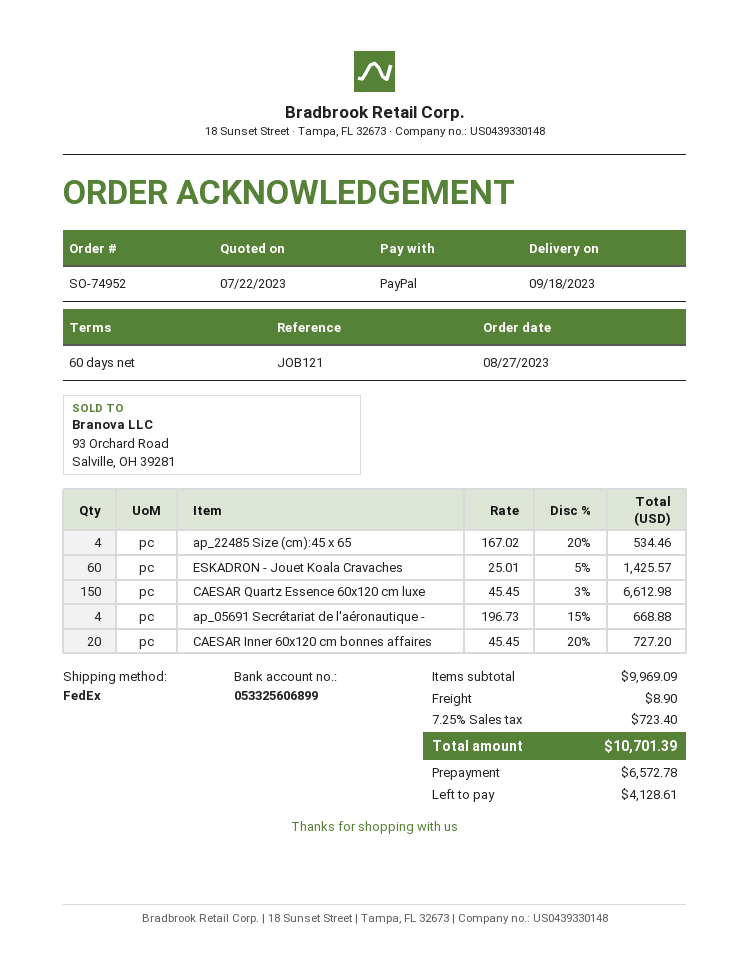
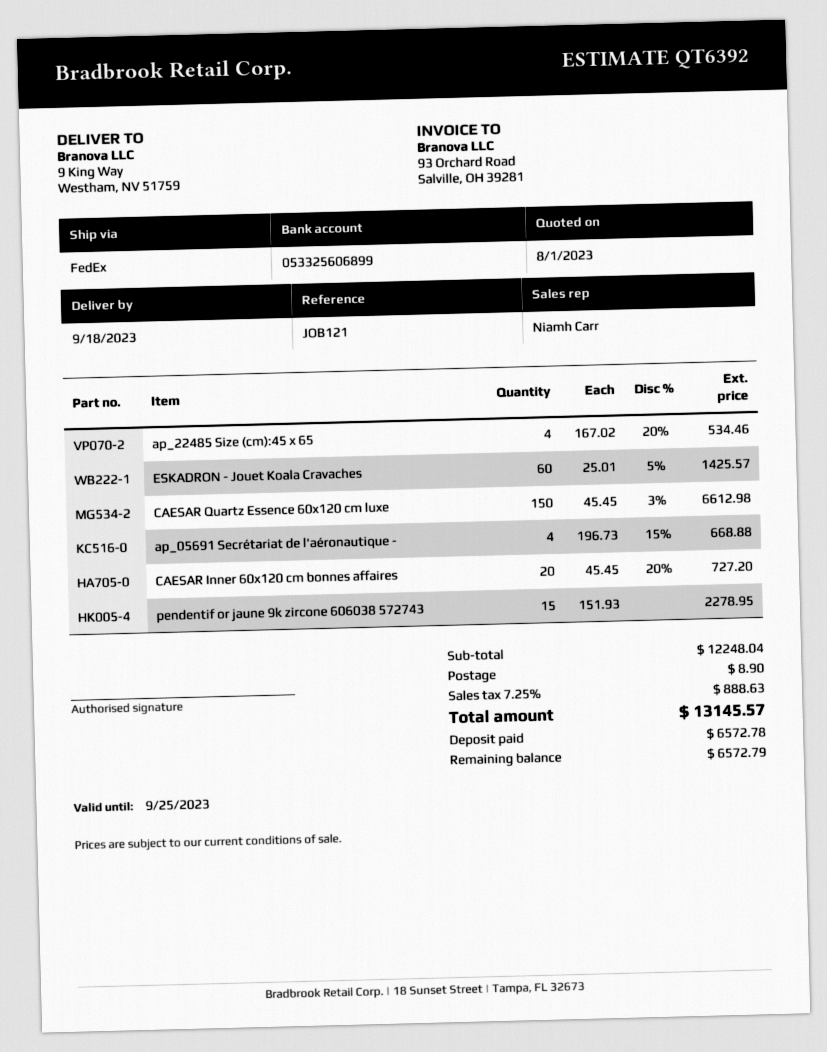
quote date: 2023-07-22 -> 2023-08-01
pendentif or jaune 9k zircone 606038 572743: none -> 15 x 151.93 = 2278.95
subtotal: 9969.09 -> 12248.04
tax: 7.25% = 723.40 -> 7.25% = 888.63
total: 10701.39 -> 13145.57
balance: 4128.61 -> 6572.79

